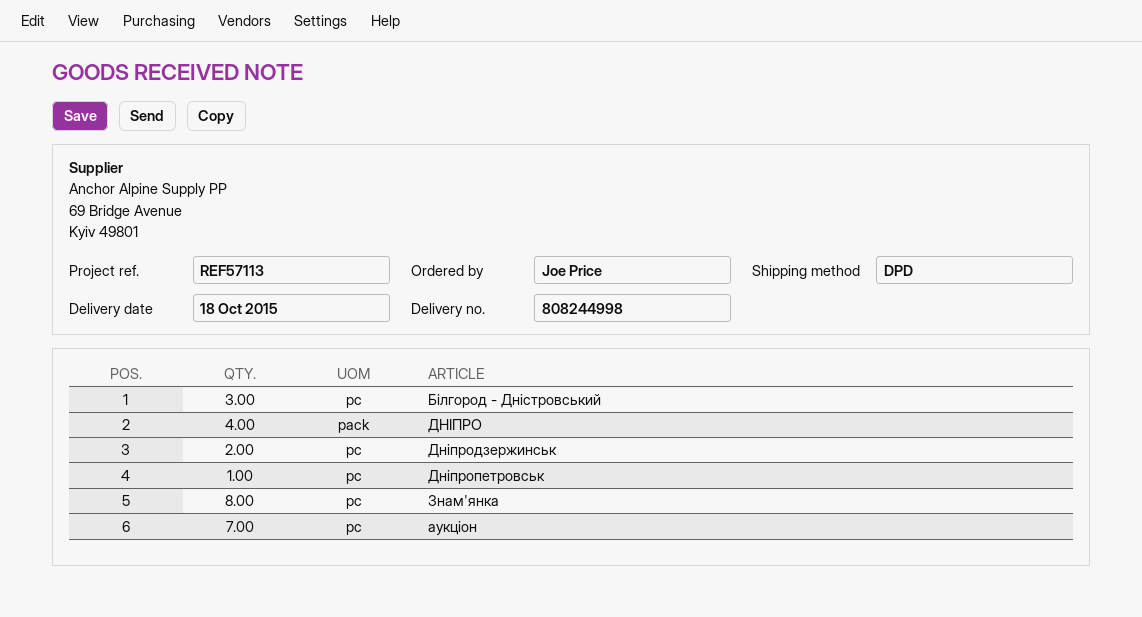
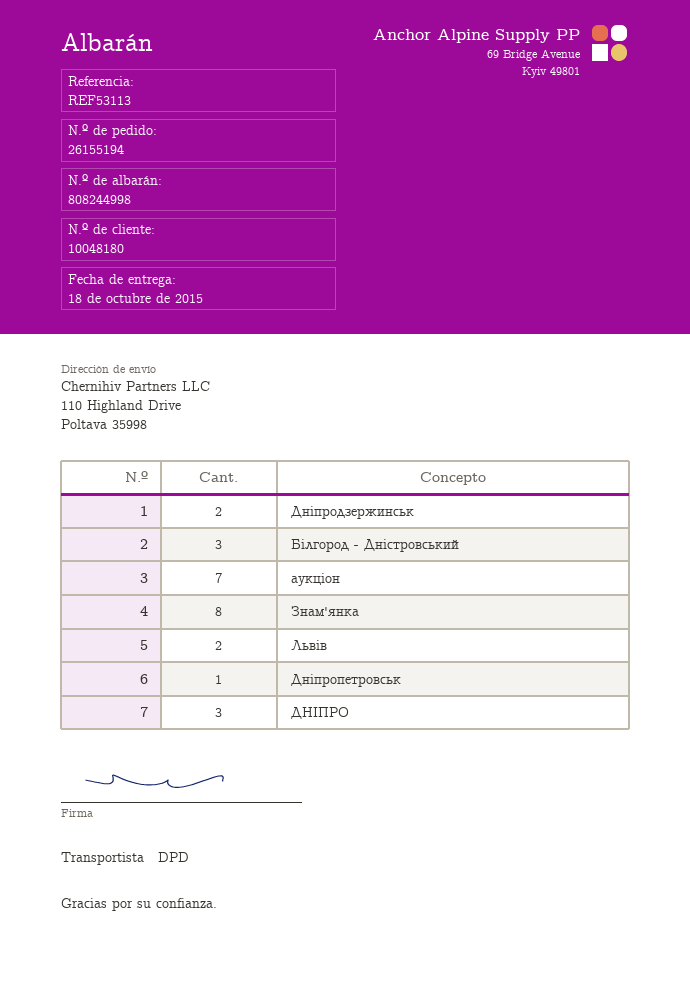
reference: REF57113 -> REF53113
ДНІПРО: 4 -> 3
Львів: none -> 2

